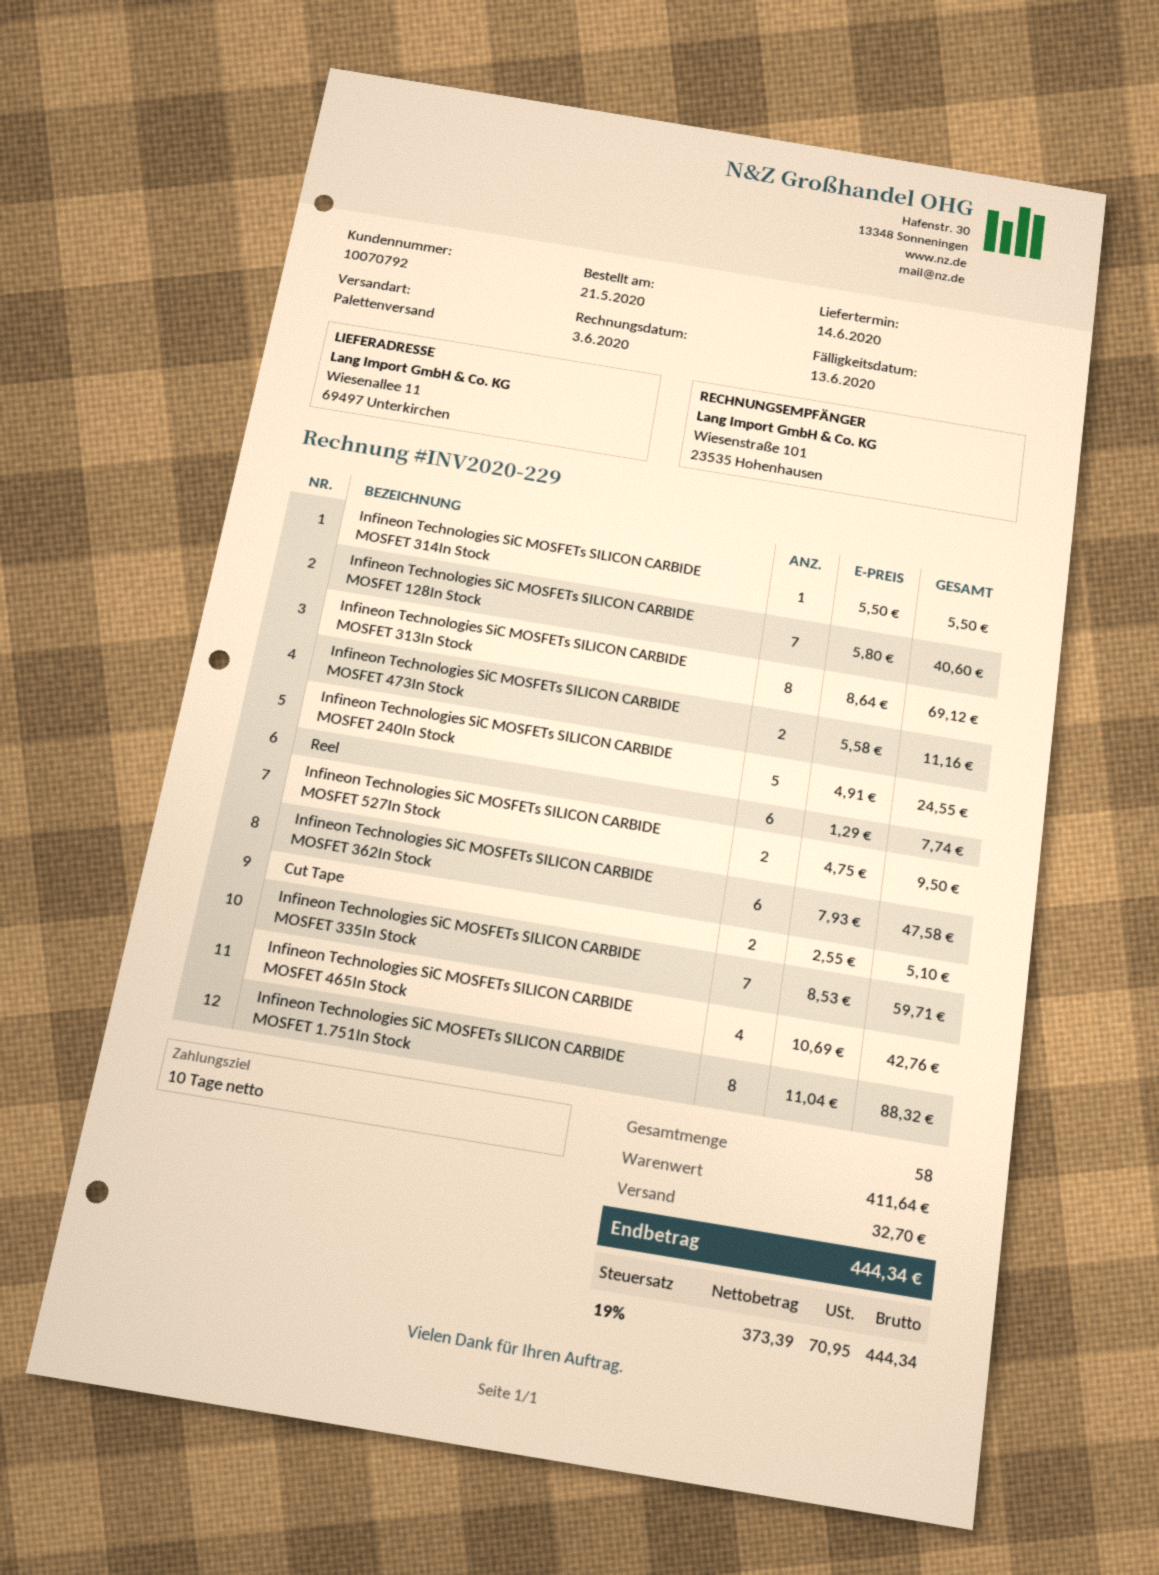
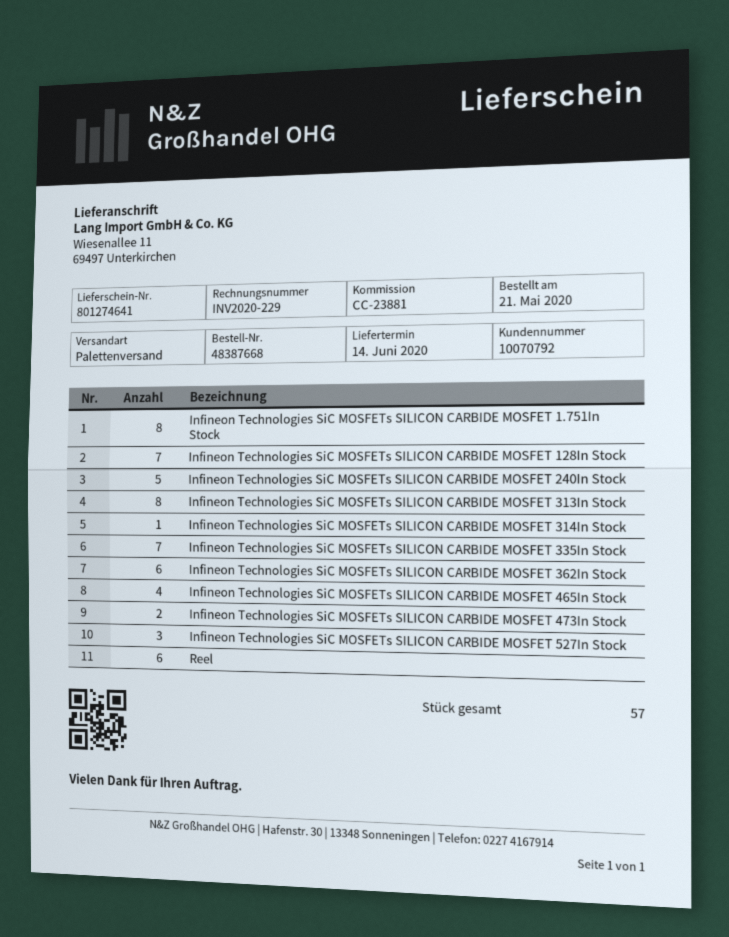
Infineon Technologies SiC MOSFETs SILICON CARBIDE MOSFET 527In Stock: 2 -> 3
Cut Tape: 2 -> none
total quantity: 58 -> 57

